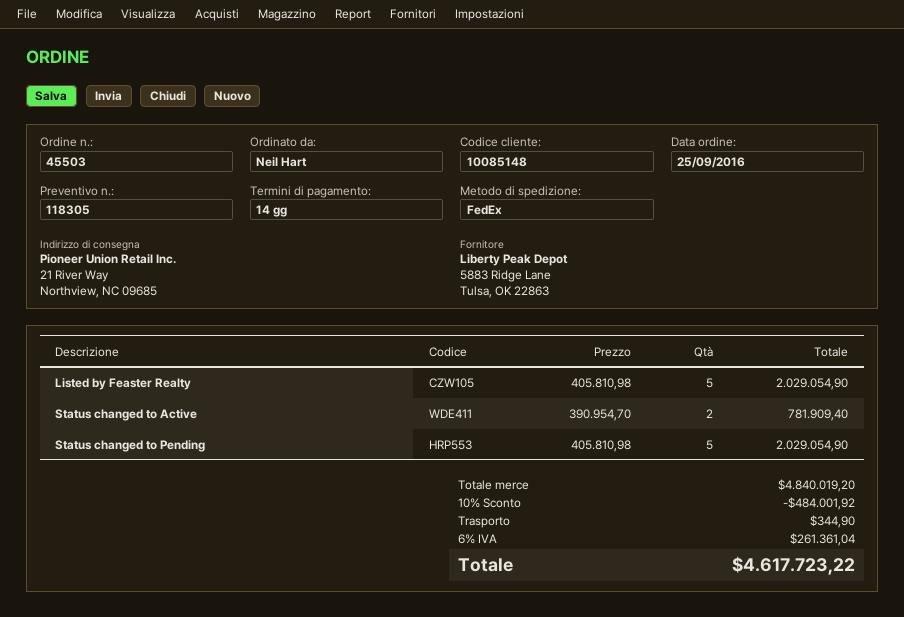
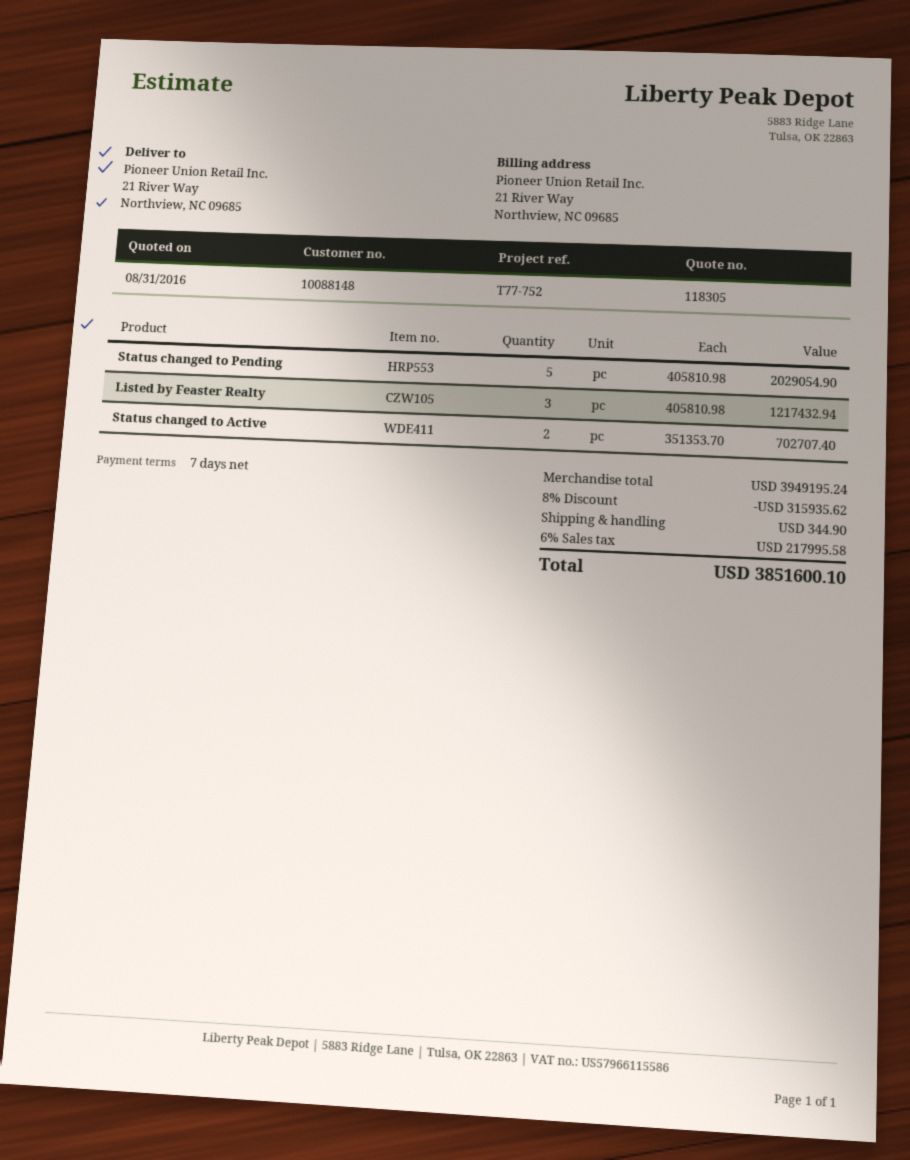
payment terms: 14 days -> 7 days
customer number: 10085148 -> 10088148
Listed by Feaster Realty: 5 x 405810.98 = 2029054.90 -> 3 x 405810.98 = 1217432.94
Status changed to Active: 2 x 390954.70 = 781909.40 -> 2 x 351353.70 = 702707.40
subtotal: 4840019.20 -> 3949195.24
discount: 10% = 484001.92 -> 8% = 315935.62
tax: 6% = 261361.04 -> 6% = 217995.58
total: 4617723.22 -> 3851600.10

